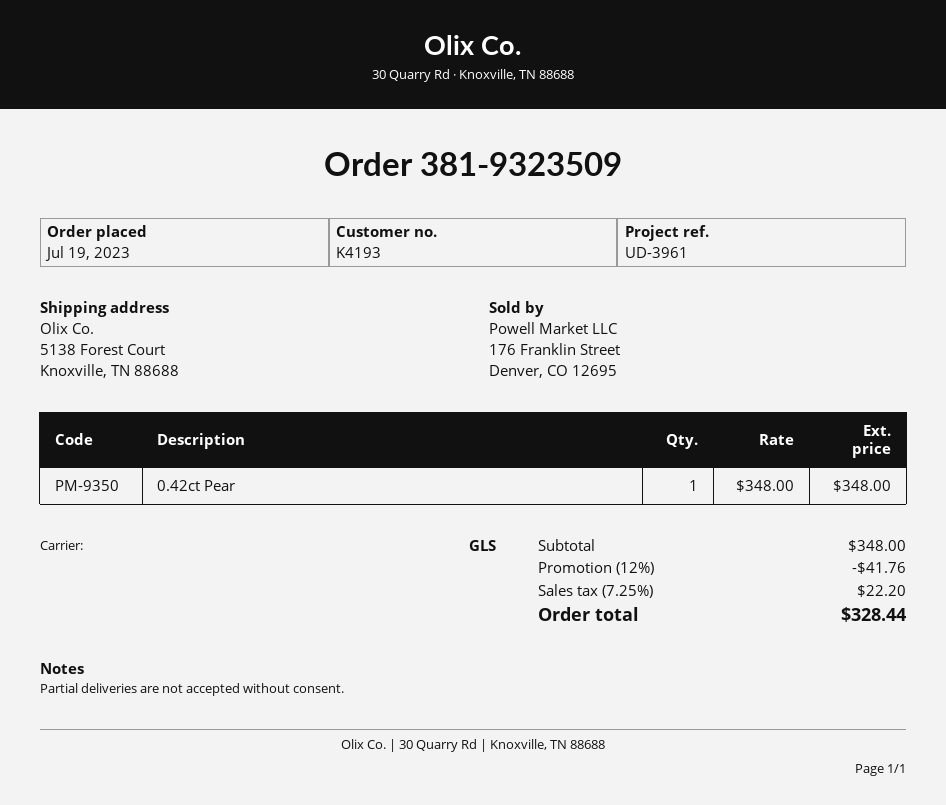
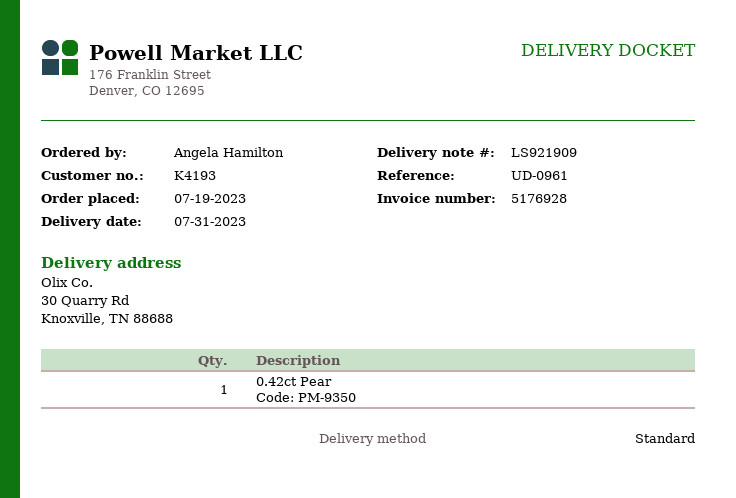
reference: UD-3961 -> UD-0961
shipping method: GLS -> standard
ship to: 5138 Forest Court, Knoxville, TN 88688 -> 30 Quarry Rd, Knoxville, TN 88688

